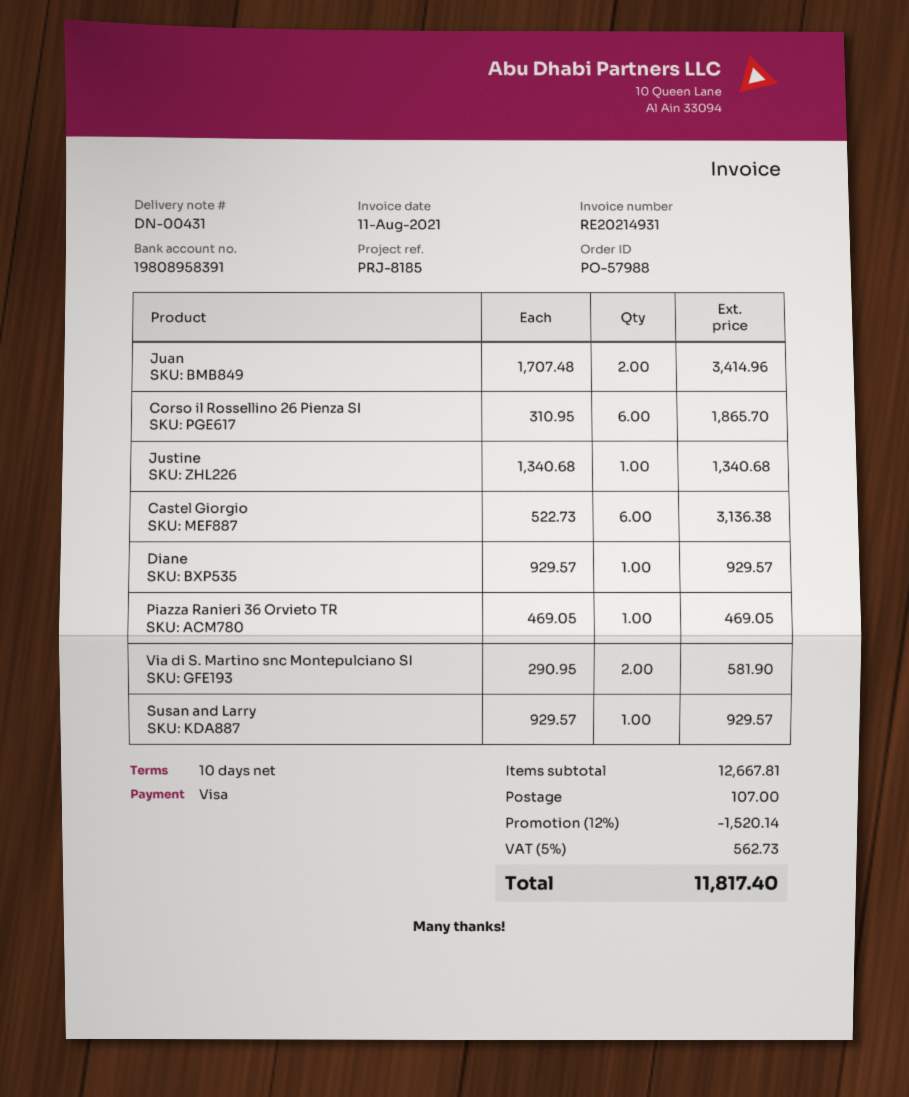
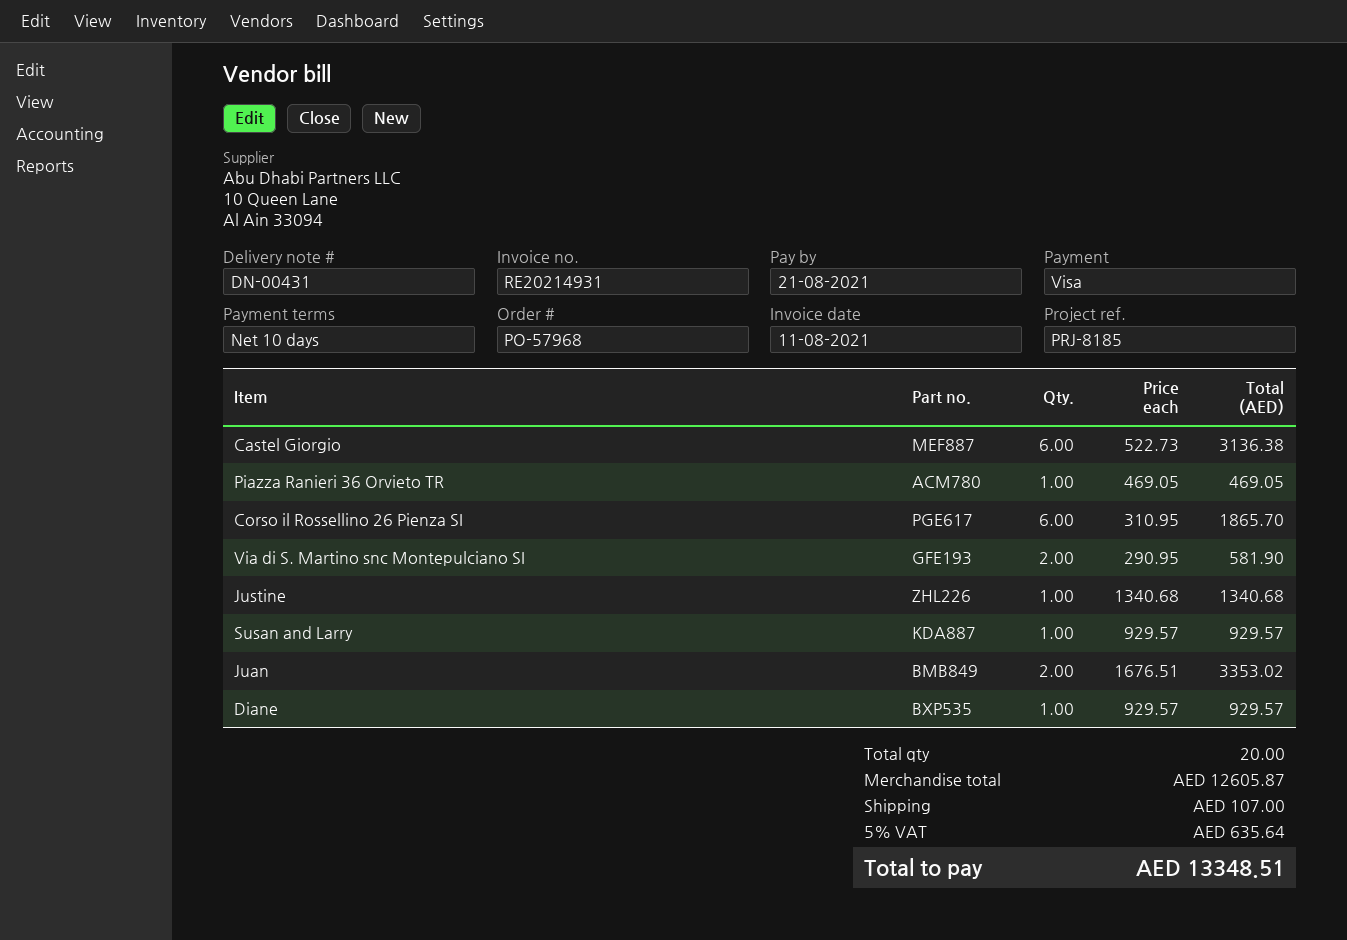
order number: PO-57988 -> PO-57968
Juan: 2 x 1707.48 = 3414.96 -> 2 x 1676.51 = 3353.02
subtotal: 12667.81 -> 12605.87
discount: 12% = 1520.14 -> none
tax: 5% = 562.73 -> 5% = 635.64
total: 11817.40 -> 13348.51

